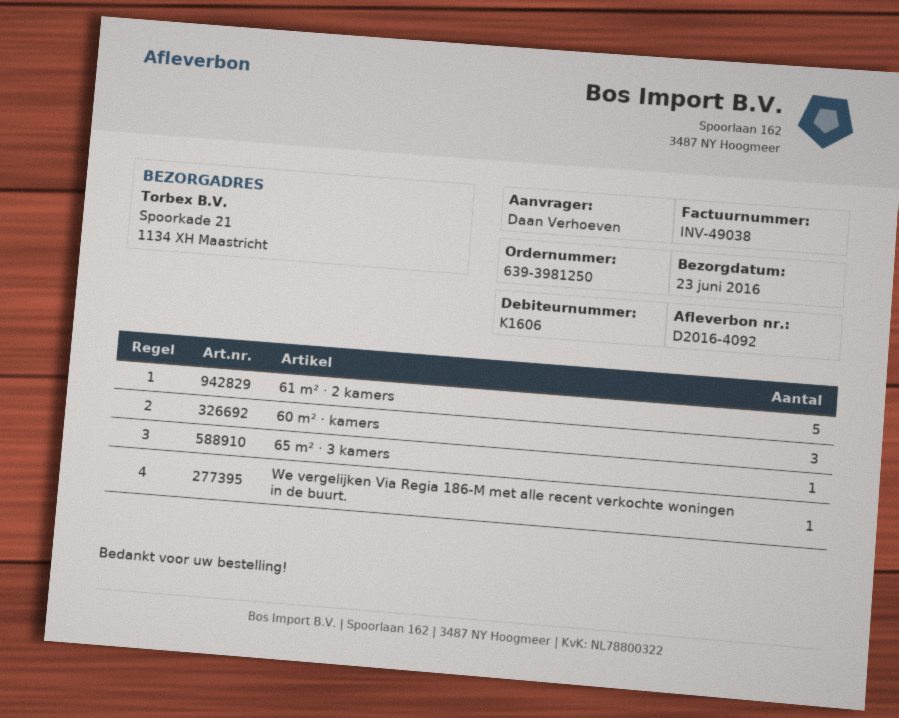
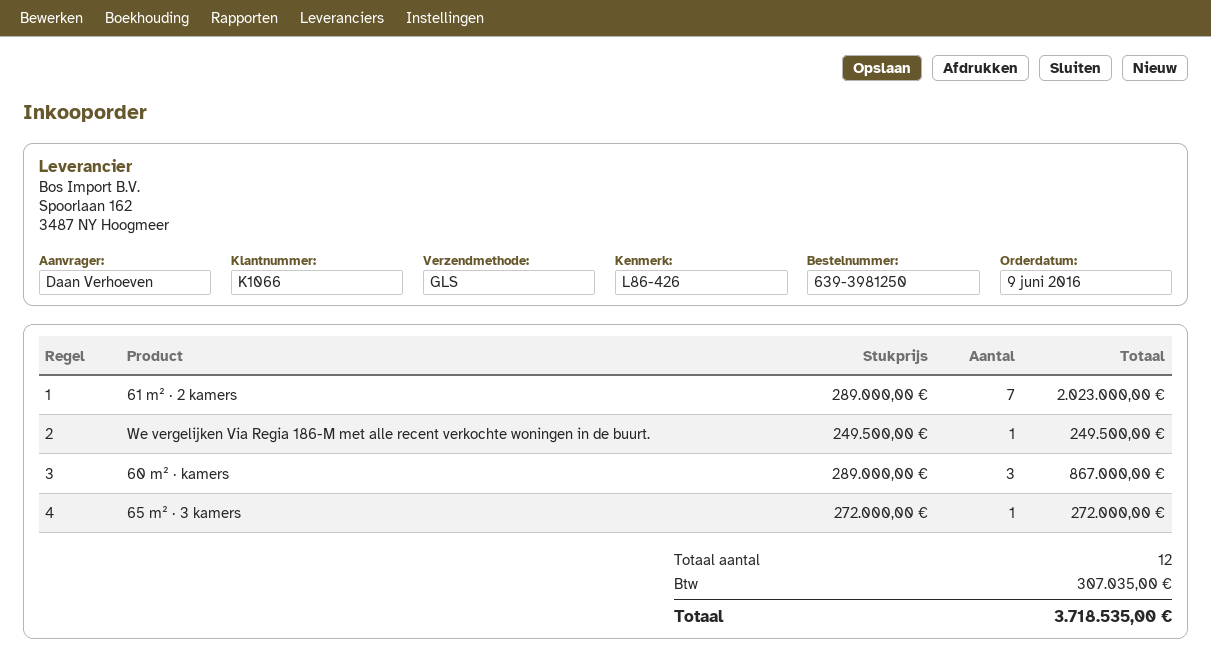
customer number: K1606 -> K1066
61 m² · 2 kamers: 5 -> 7

